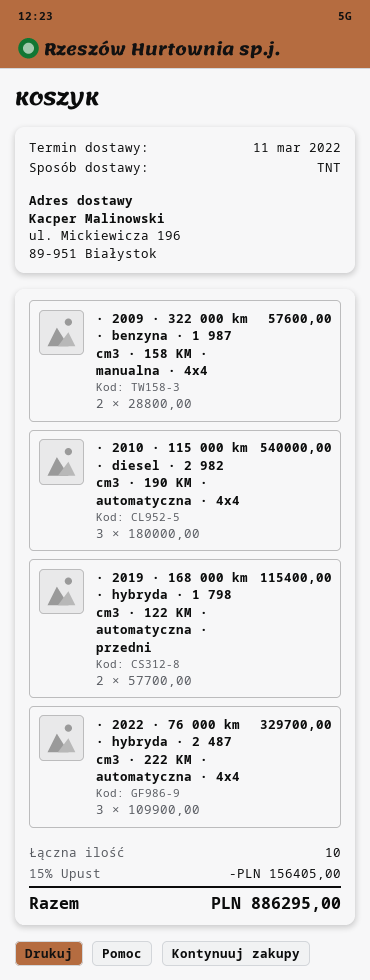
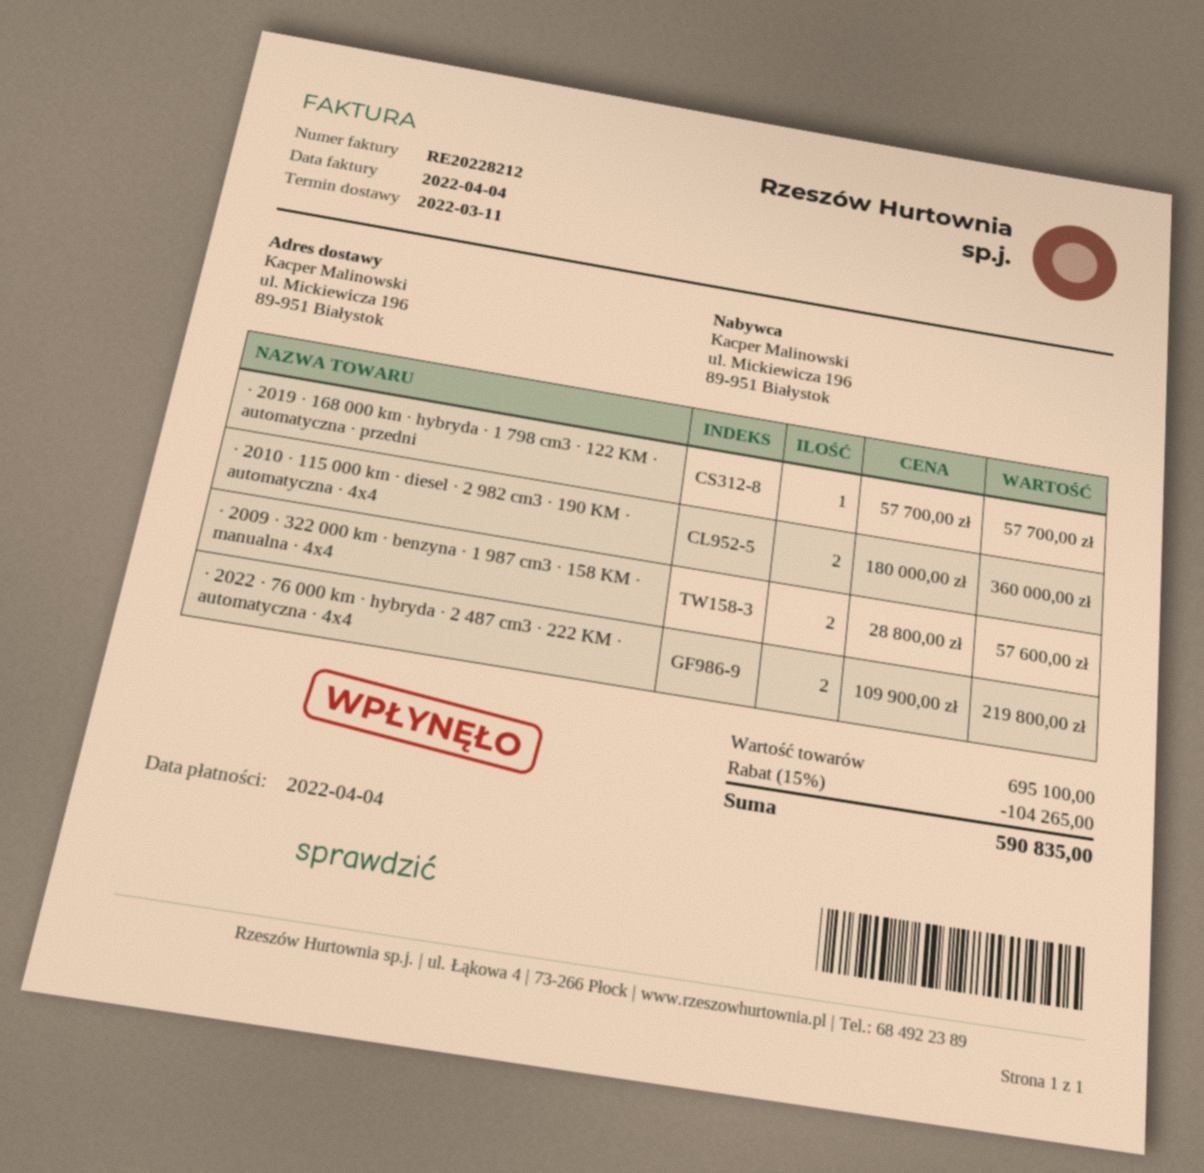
· 2010 · 115 000 km · diesel · 2 982 cm3 · 190 KM · automatyczna · 4x4: 3 x 180000.00 = 540000.00 -> 2 x 180000.00 = 360000.00
· 2019 · 168 000 km · hybryda · 1 798 cm3 · 122 KM · automatyczna · przedni: 2 x 57700.00 = 115400.00 -> 1 x 57700.00 = 57700.00
· 2022 · 76 000 km · hybryda · 2 487 cm3 · 222 KM · automatyczna · 4x4: 3 x 109900.00 = 329700.00 -> 2 x 109900.00 = 219800.00
discount: 15% = 156405.00 -> 15% = 104265.00
total: 886295.00 -> 590835.00

